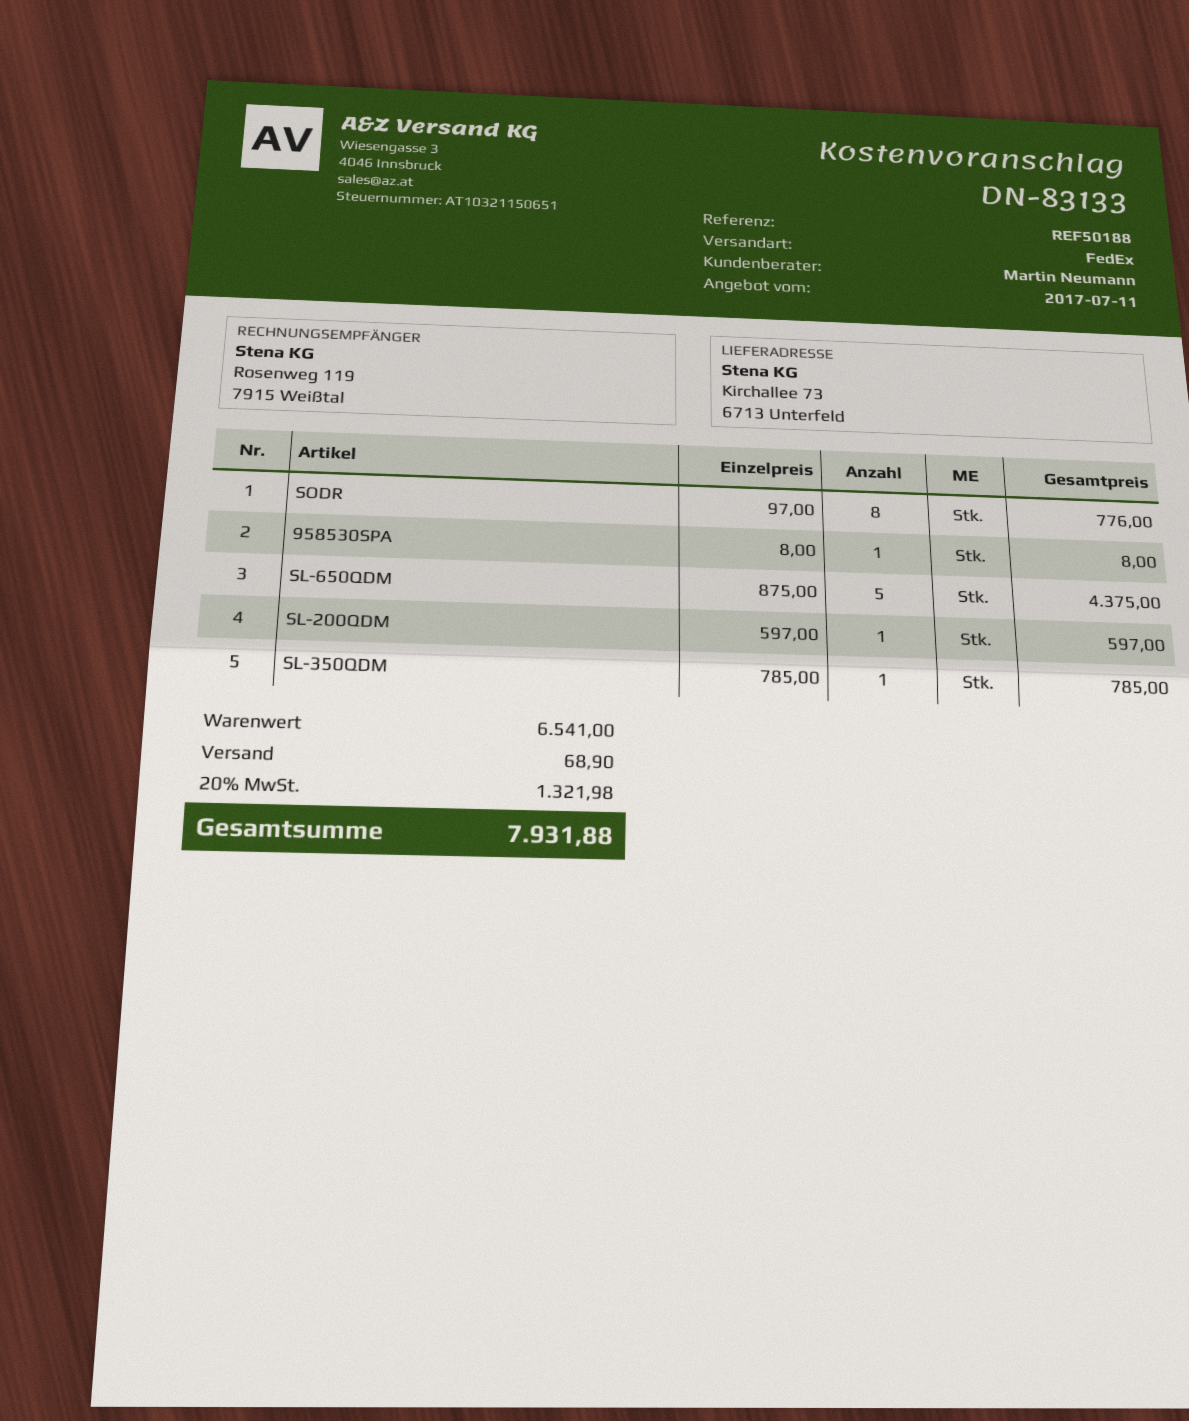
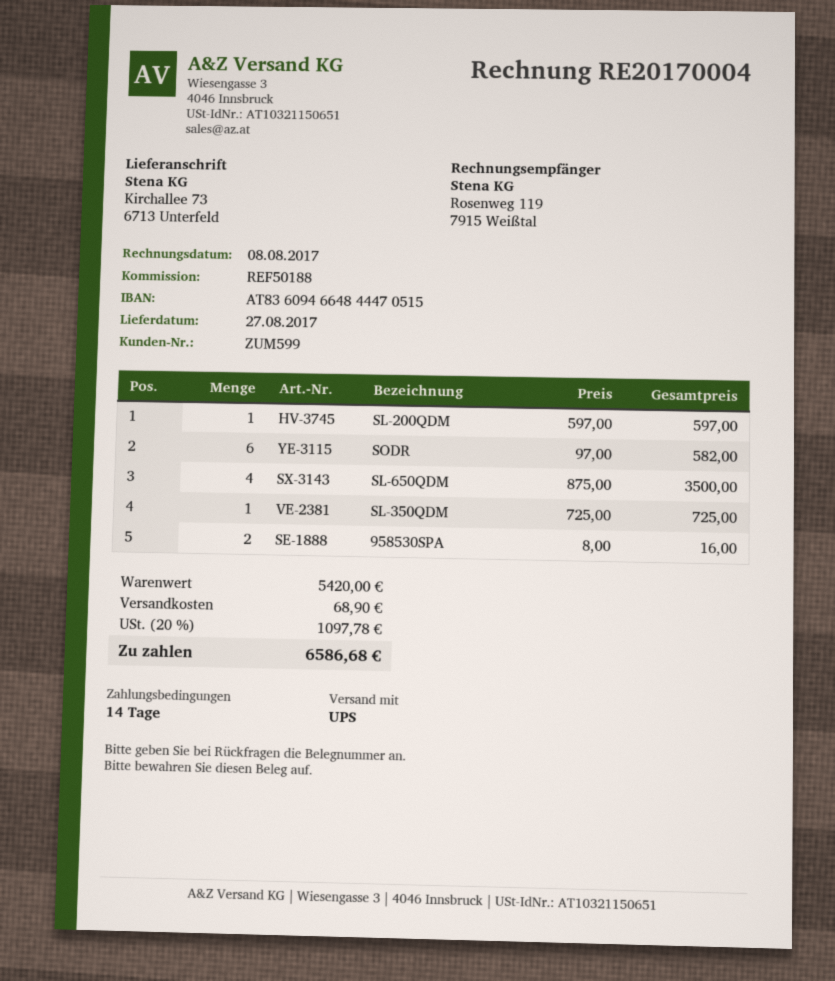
shipping method: FedEx -> UPS
SODR: 8 x 97.00 = 776.00 -> 6 x 97.00 = 582.00
958530SPA: 1 x 8.00 = 8.00 -> 2 x 8.00 = 16.00
SL-650QDM: 5 x 875.00 = 4375.00 -> 4 x 875.00 = 3500.00
SL-350QDM: 1 x 785.00 = 785.00 -> 1 x 725.00 = 725.00
subtotal: 6541.00 -> 5420.00
tax: 20% = 1321.98 -> 20% = 1097.78
total: 7931.88 -> 6586.68

